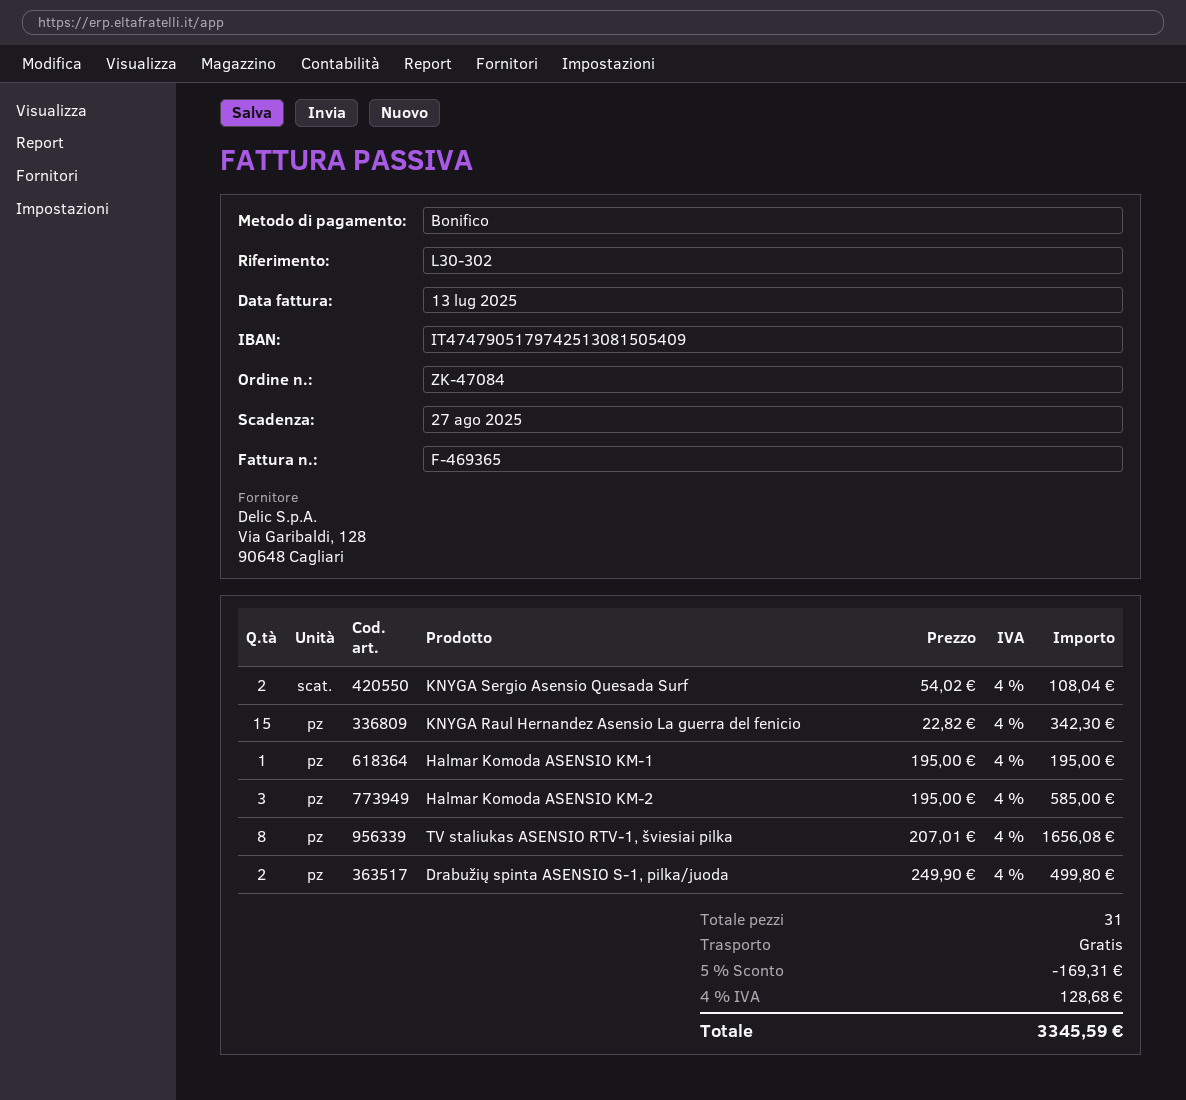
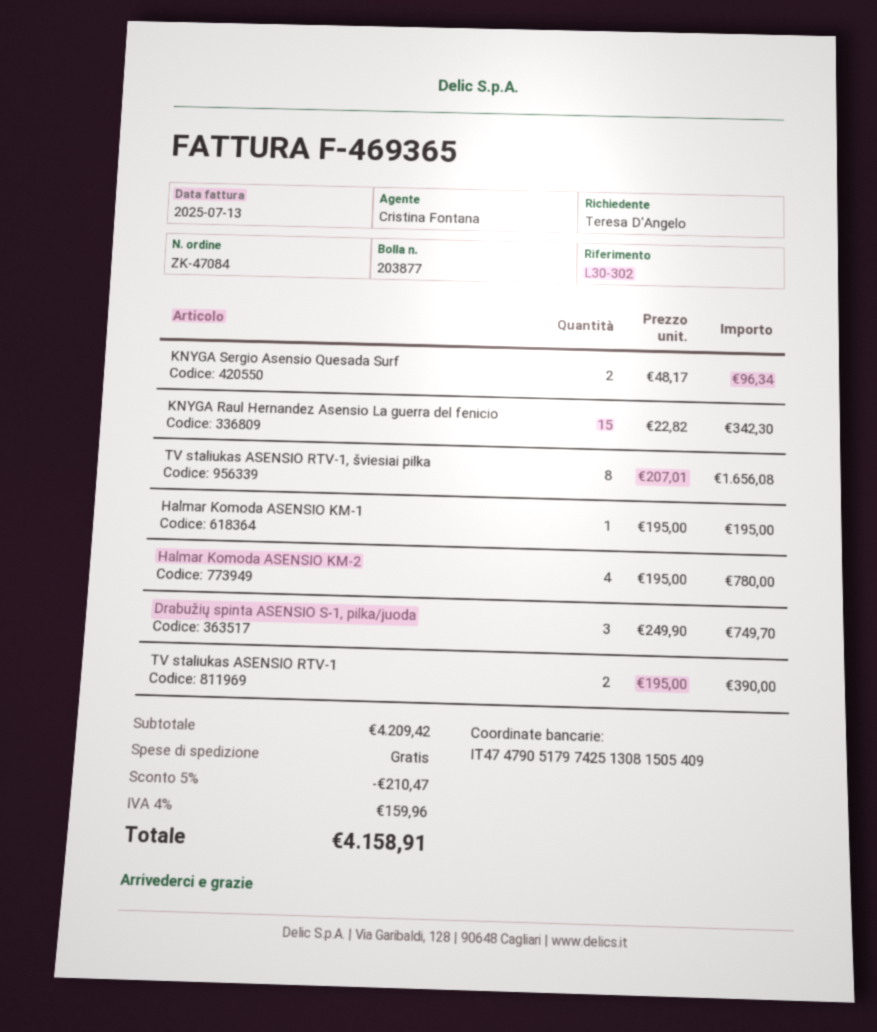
KNYGA Sergio Asensio Quesada Surf: 2 x 54.02 = 108.04 -> 2 x 48.17 = 96.34
Halmar Komoda ASENSIO KM-2: 3 x 195.00 = 585.00 -> 4 x 195.00 = 780.00
Drabužių spinta ASENSIO S-1, pilka/juoda: 2 x 249.90 = 499.80 -> 3 x 249.90 = 749.70
TV staliukas ASENSIO RTV-1: none -> 2 x 195.00 = 390.00
discount: 5% = 169.31 -> 5% = 210.47
tax: 4% = 128.68 -> 4% = 159.96
total: 3345.59 -> 4158.91

